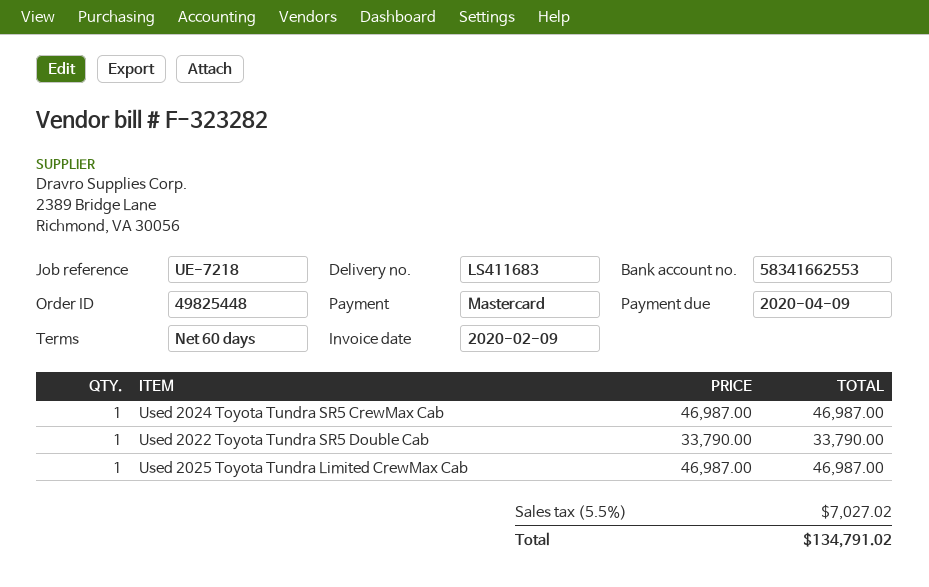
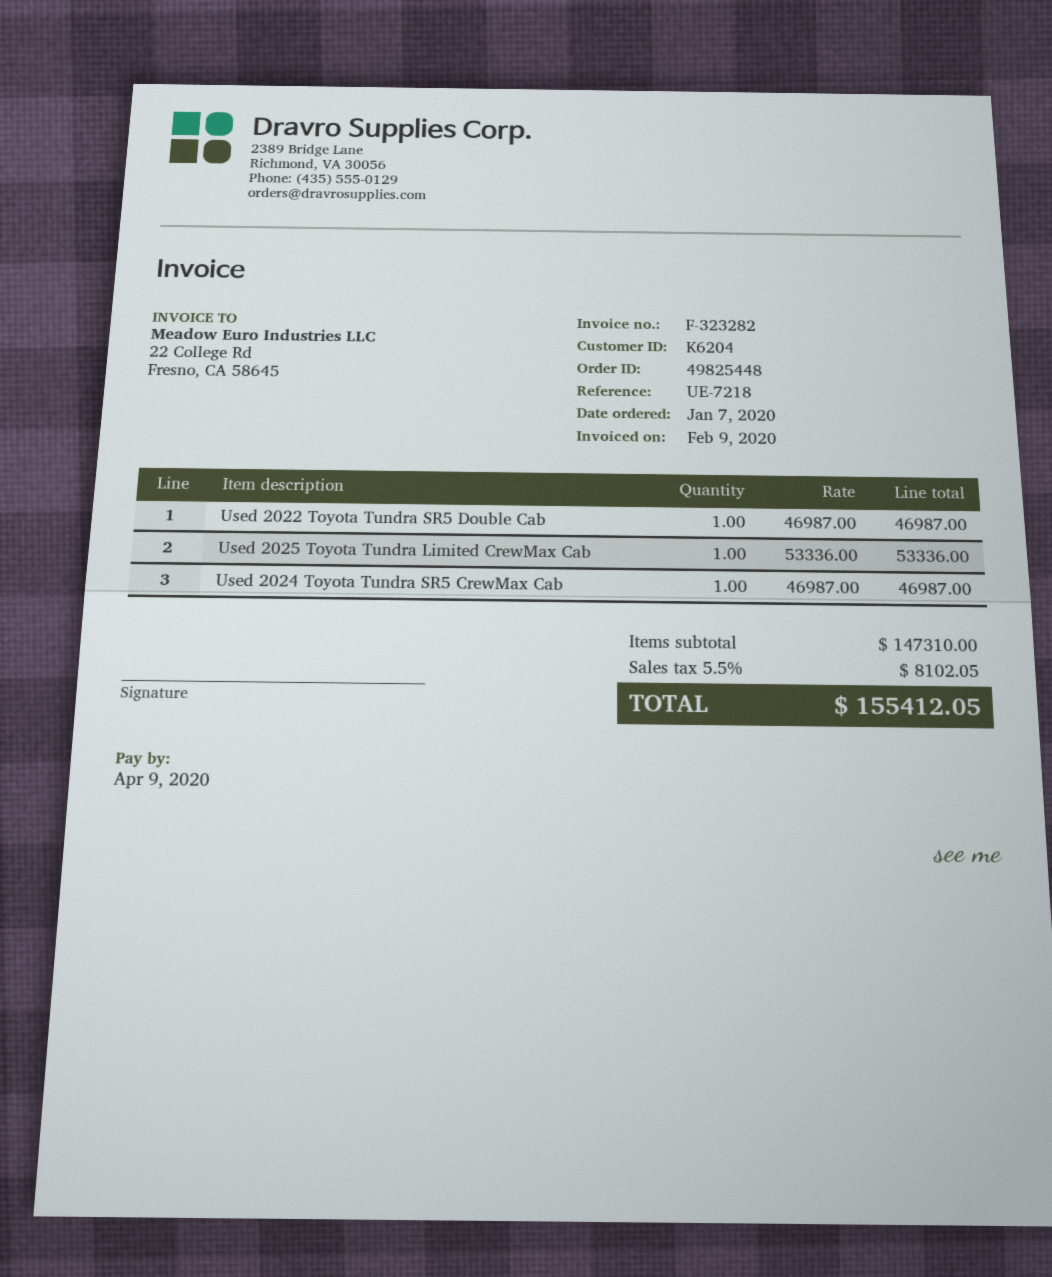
Used 2022 Toyota Tundra SR5 Double Cab: 1 x 33790.00 = 33790.00 -> 1 x 46987.00 = 46987.00
Used 2025 Toyota Tundra Limited CrewMax Cab: 1 x 46987.00 = 46987.00 -> 1 x 53336.00 = 53336.00
tax: 5.5% = 7027.02 -> 5.5% = 8102.05
total: 134791.02 -> 155412.05

